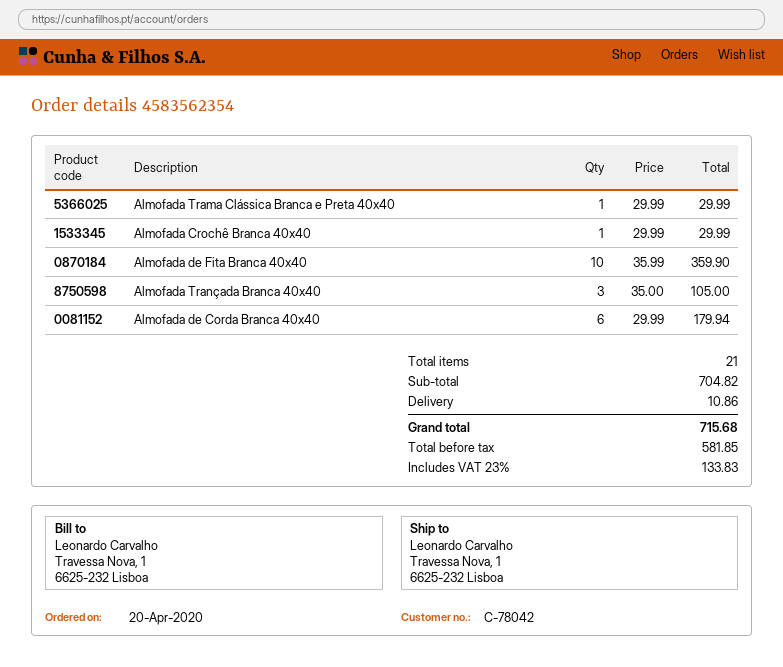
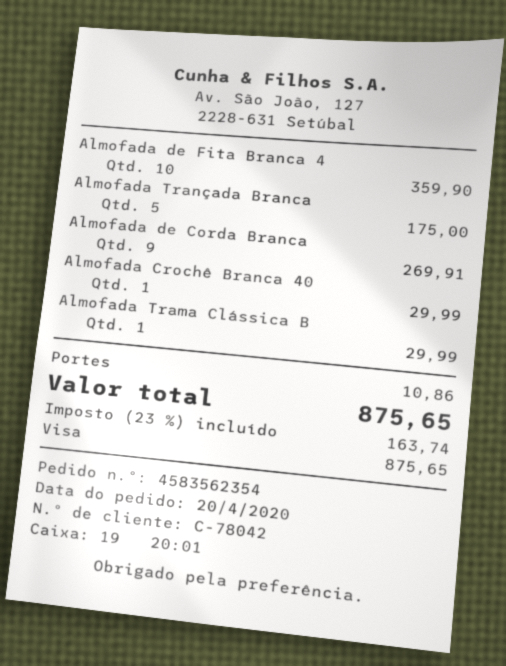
Almofada Trançada Branca 40x40: 3 for 105.00 -> 5 for 175.00
Almofada de Corda Branca 40x40: 6 for 179.94 -> 9 for 269.91
tax: 23% = 133.83 -> 23% = 163.74
total: 715.68 -> 875.65

